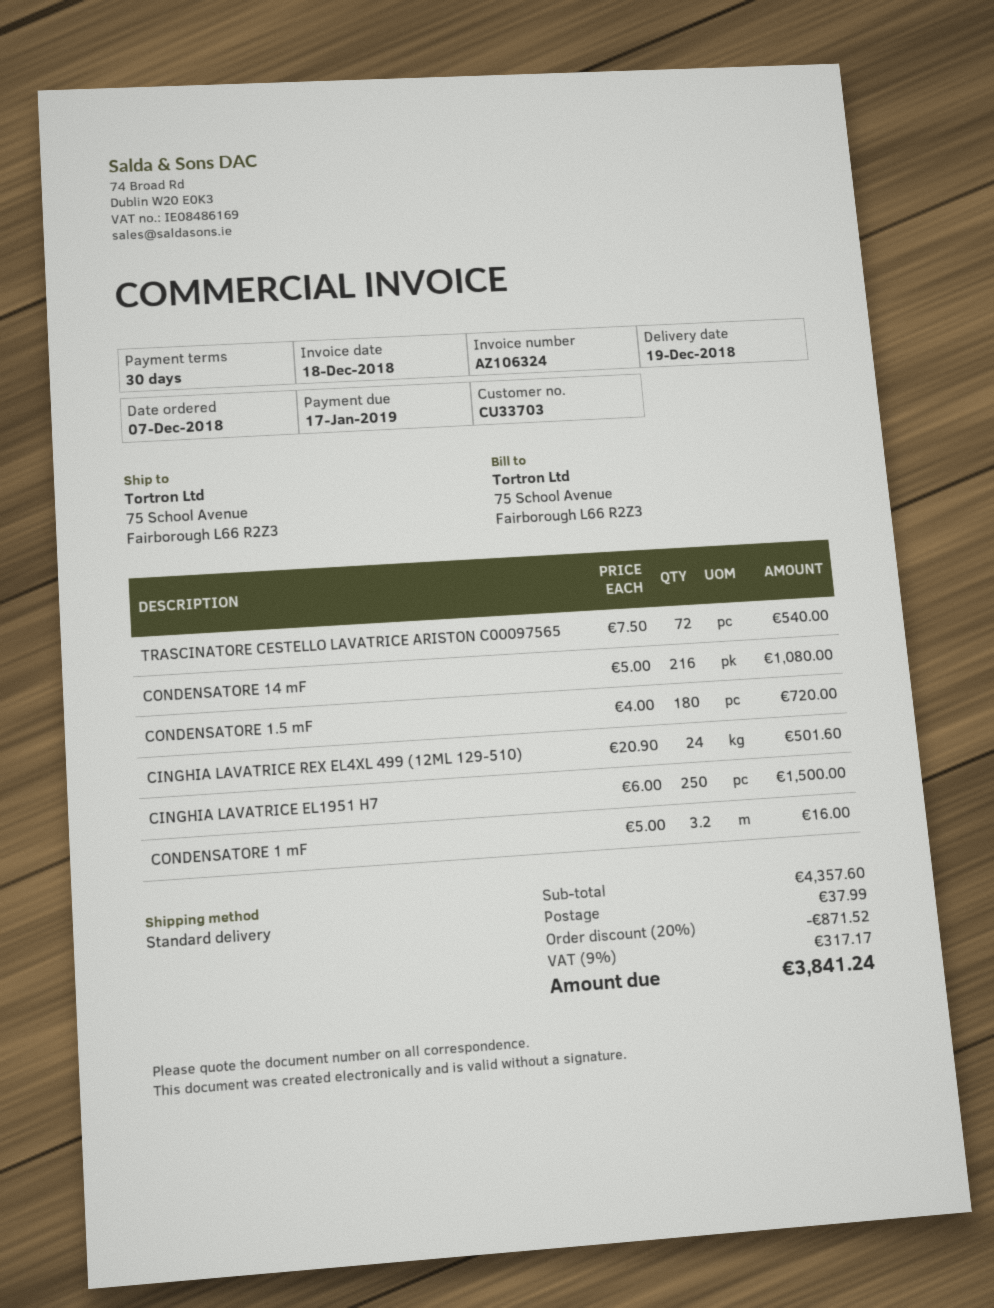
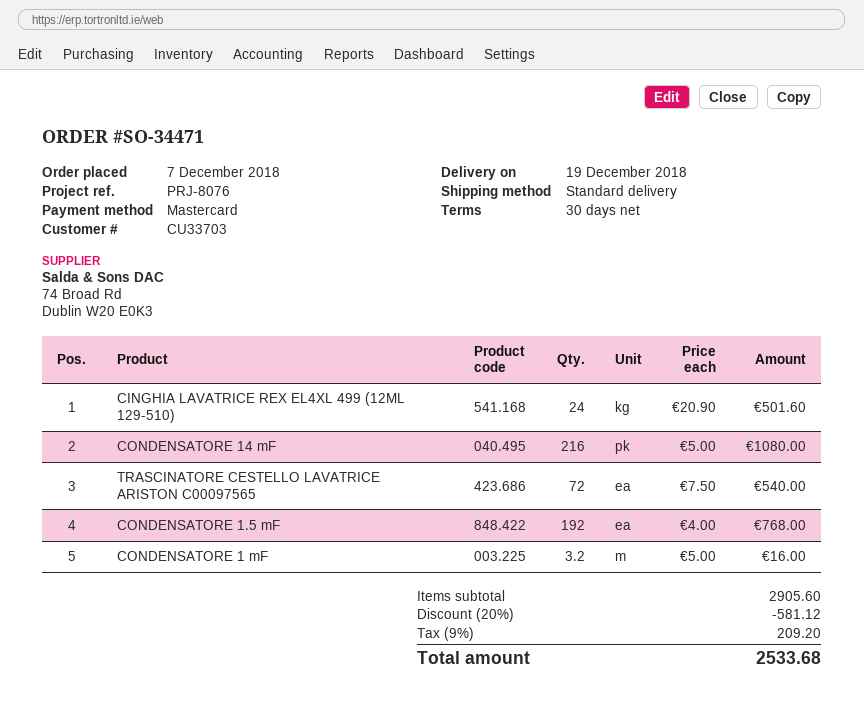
CONDENSATORE 1.5 mF: 180 x 4.00 = 720.00 -> 192 x 4.00 = 768.00
CINGHIA LAVATRICE EL1951 H7: 250 x 6.00 = 1500.00 -> none
subtotal: 4357.60 -> 2905.60
discount: 20% = 871.52 -> 20% = 581.12
shipping: 37.99 -> none
tax: 9% = 317.17 -> 9% = 209.20
total: 3841.24 -> 2533.68

